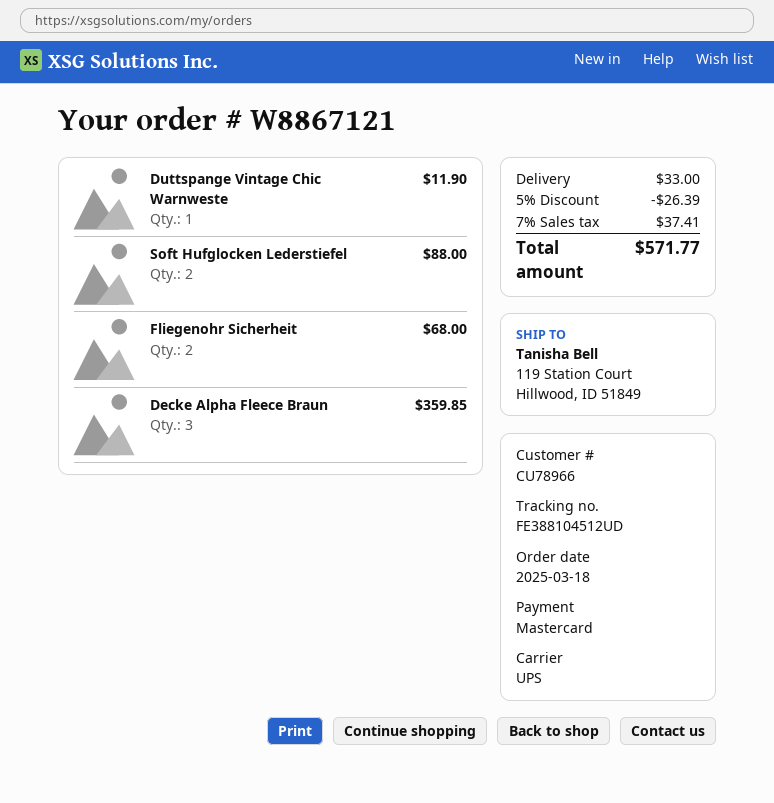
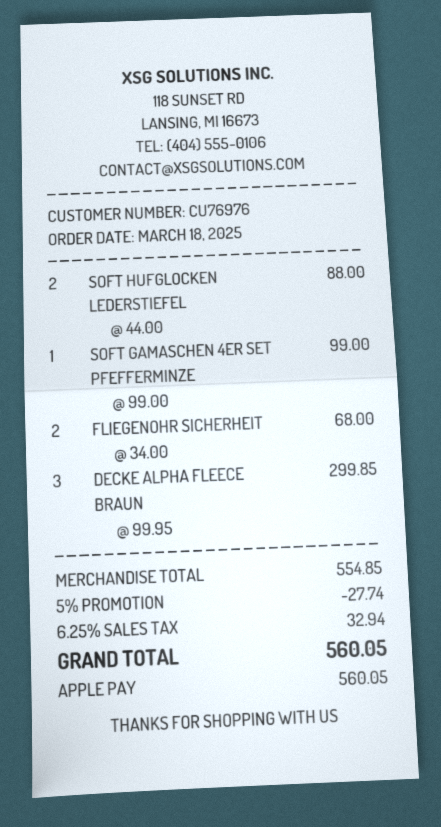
customer number: CU78966 -> CU76976
payment method: Mastercard -> Apple Pay
Duttspange Vintage Chic Warnweste: 1 for 11.90 -> none
Decke Alpha Fleece Braun: 3 for 359.85 -> 3 for 299.85
SOFT GAMASCHEN 4ER SET PFEFFERMINZE: none -> 1 for 99.00
discount: 5% = 26.39 -> 5% = 27.74
shipping: 33.00 -> none
tax: 7% = 37.41 -> 6.25% = 32.94
total: 571.77 -> 560.05

